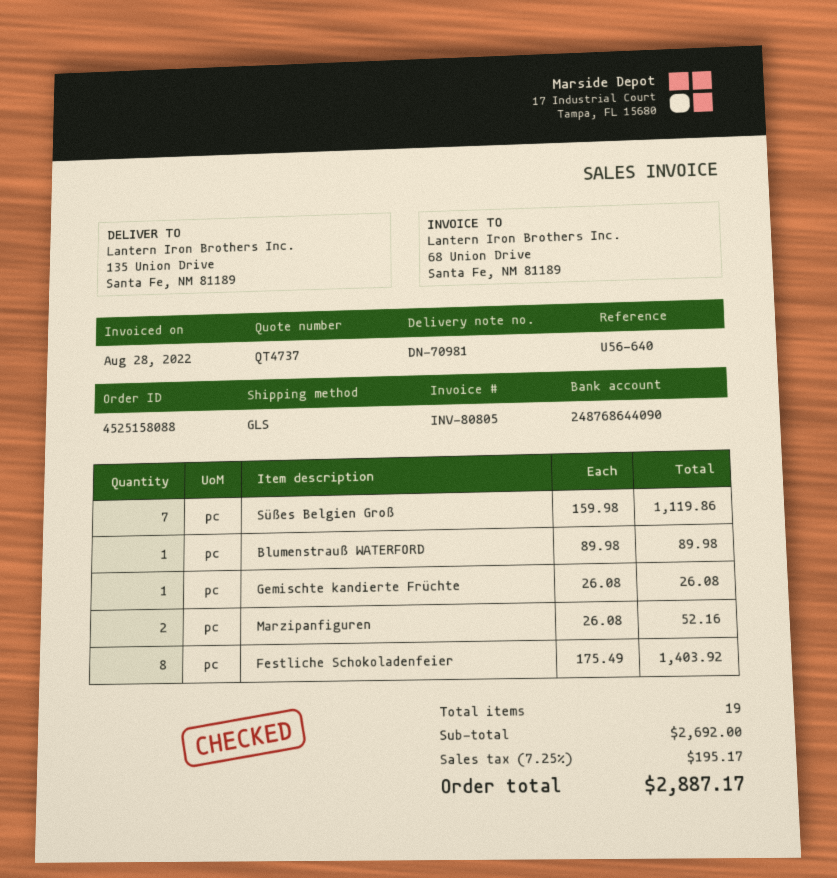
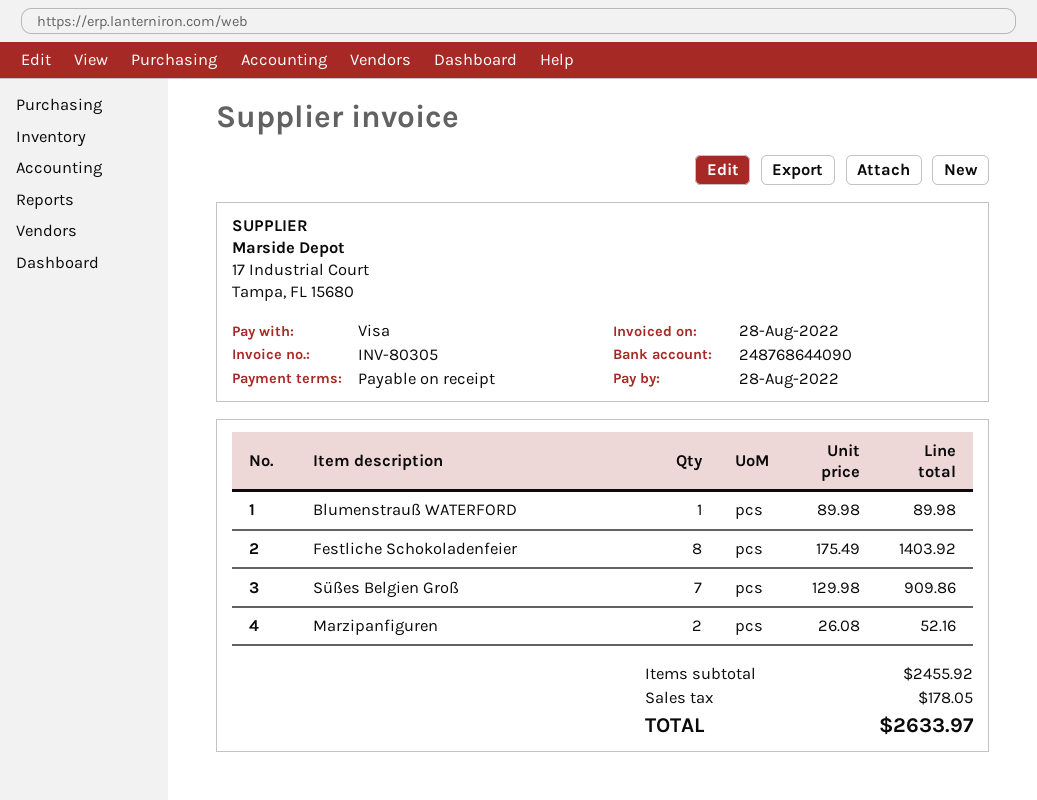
invoice number: INV-80805 -> INV-80305
Süßes Belgien Groß: 7 x 159.98 = 1119.86 -> 7 x 129.98 = 909.86
Gemischte kandierte Früchte: 1 x 26.08 = 26.08 -> none
subtotal: 2692.00 -> 2455.92
tax: 195.17 -> 178.05
total: 2887.17 -> 2633.97

